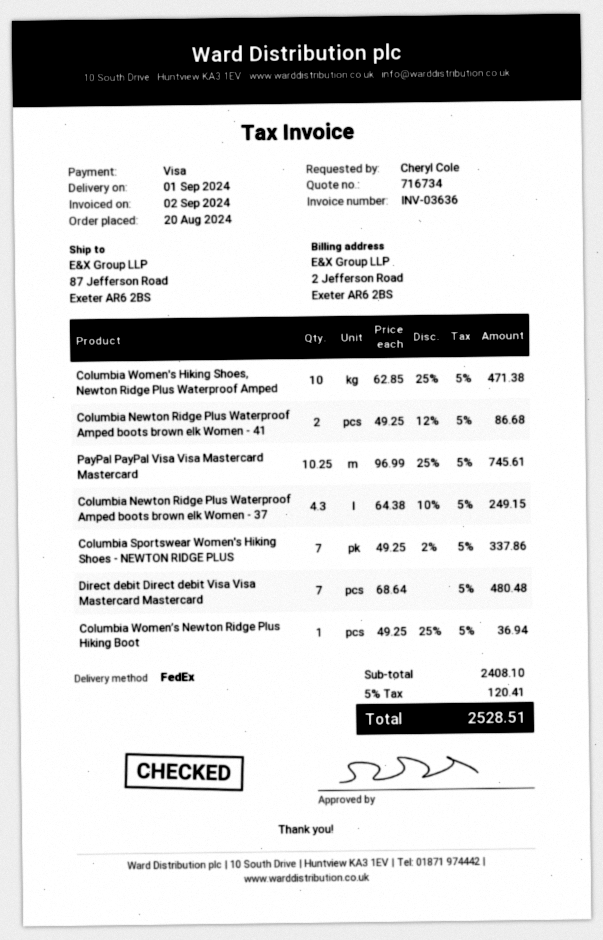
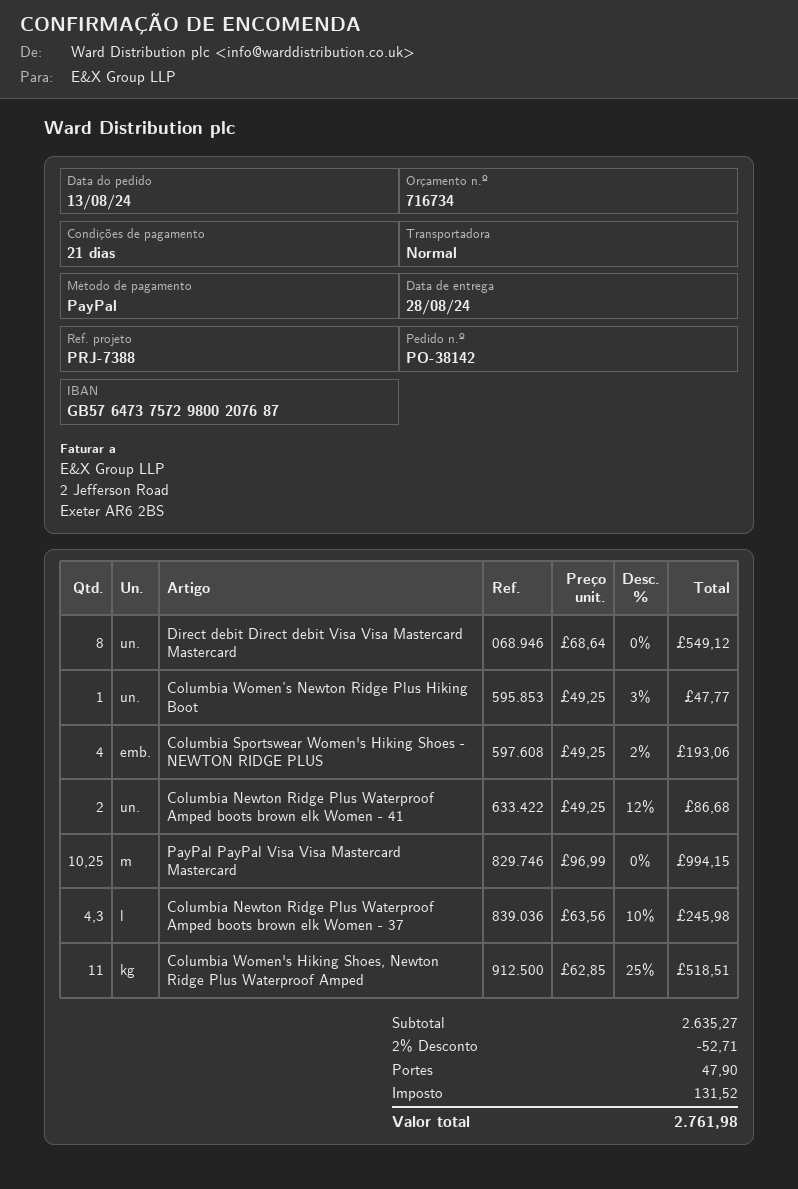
order date: 2024-08-20 -> 2024-08-13
delivery date: 2024-09-01 -> 2024-08-28
payment method: Visa -> PayPal
shipping method: FedEx -> standard
Columbia Women's Hiking Shoes, Newton Ridge Plus Waterproof Amped: 10 x 62.85 - 25% = 471.38 -> 11 x 62.85 - 25% = 518.51
PayPal PayPal Visa Visa Mastercard Mastercard: 10.25 x 96.99 - 25% = 745.61 -> 10.25 x 96.99 = 994.15
Columbia Newton Ridge Plus Waterproof Amped boots brown elk Women - 37: 4.3 x 64.38 - 10% = 249.15 -> 4.3 x 63.56 - 10% = 245.98
Columbia Sportswear Women's Hiking Shoes - NEWTON RIDGE PLUS: 7 x 49.25 - 2% = 337.86 -> 4 x 49.25 - 2% = 193.06
Direct debit Direct debit Visa Visa Mastercard Mastercard: 7 x 68.64 = 480.48 -> 8 x 68.64 = 549.12
Columbia Women’s Newton Ridge Plus Hiking Boot: 1 x 49.25 - 25% = 36.94 -> 1 x 49.25 - 3% = 47.77
subtotal: 2408.10 -> 2635.27
discount: none -> 2% = 52.71
shipping: none -> 47.90
tax: 120.41 -> 131.52
total: 2528.51 -> 2761.98

